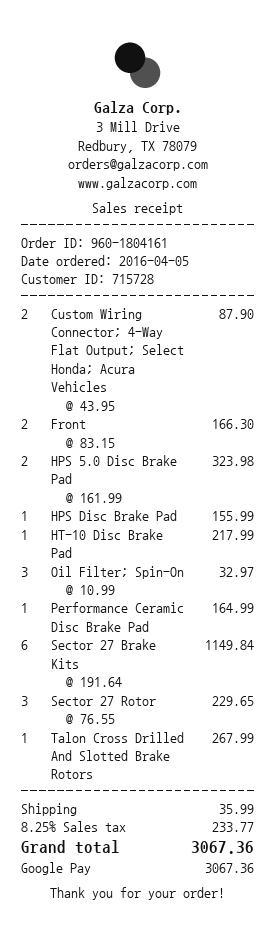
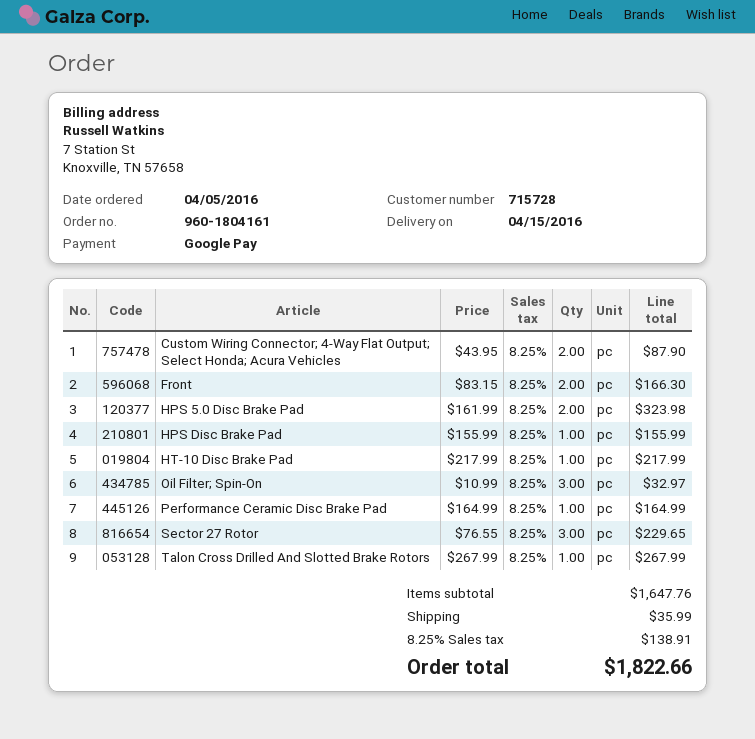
Sector 27 Brake Kits: 6 x 191.64 = 1149.84 -> none
tax: 8.25% = 233.77 -> 8.25% = 138.91
total: 3067.36 -> 1822.66

